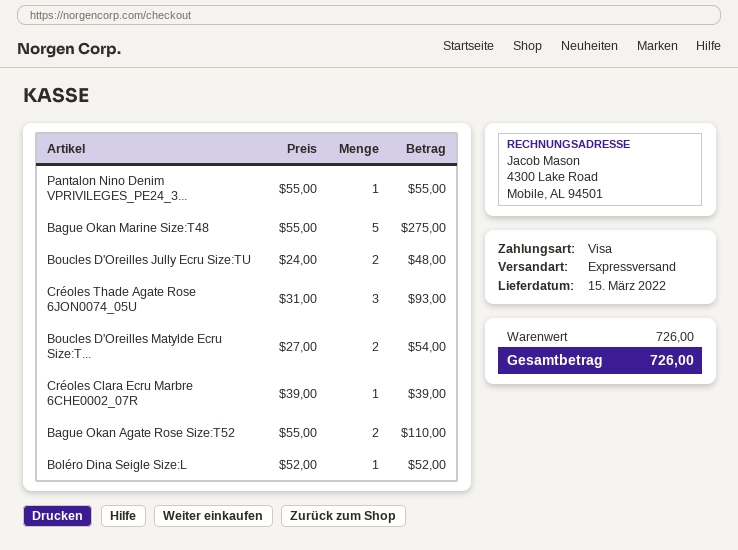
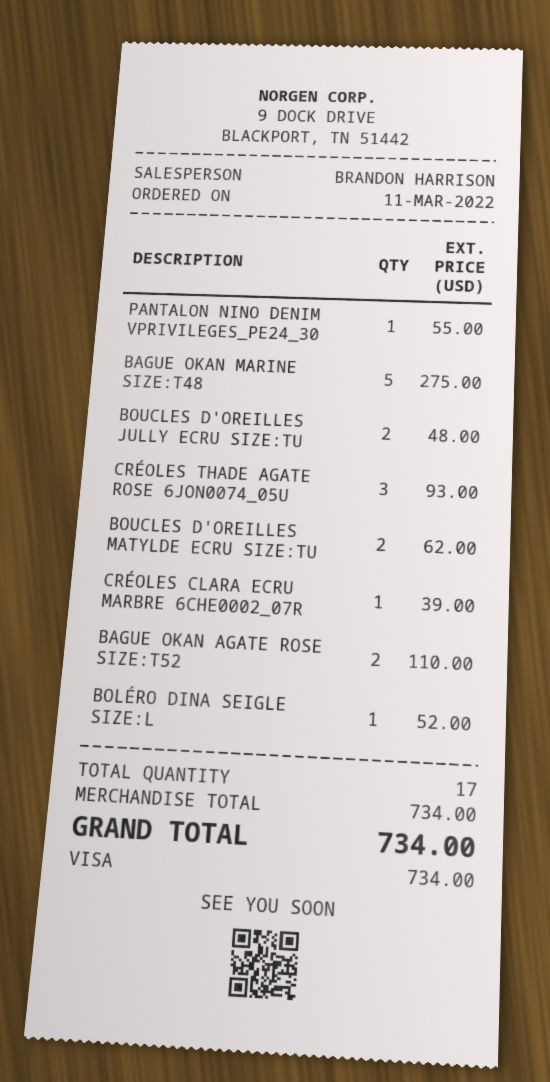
Boucles D'Oreilles Matylde Ecru Size:T...: 2 for 54.00 -> 2 for 62.00
subtotal: 726.00 -> 734.00
total: 726.00 -> 734.00

